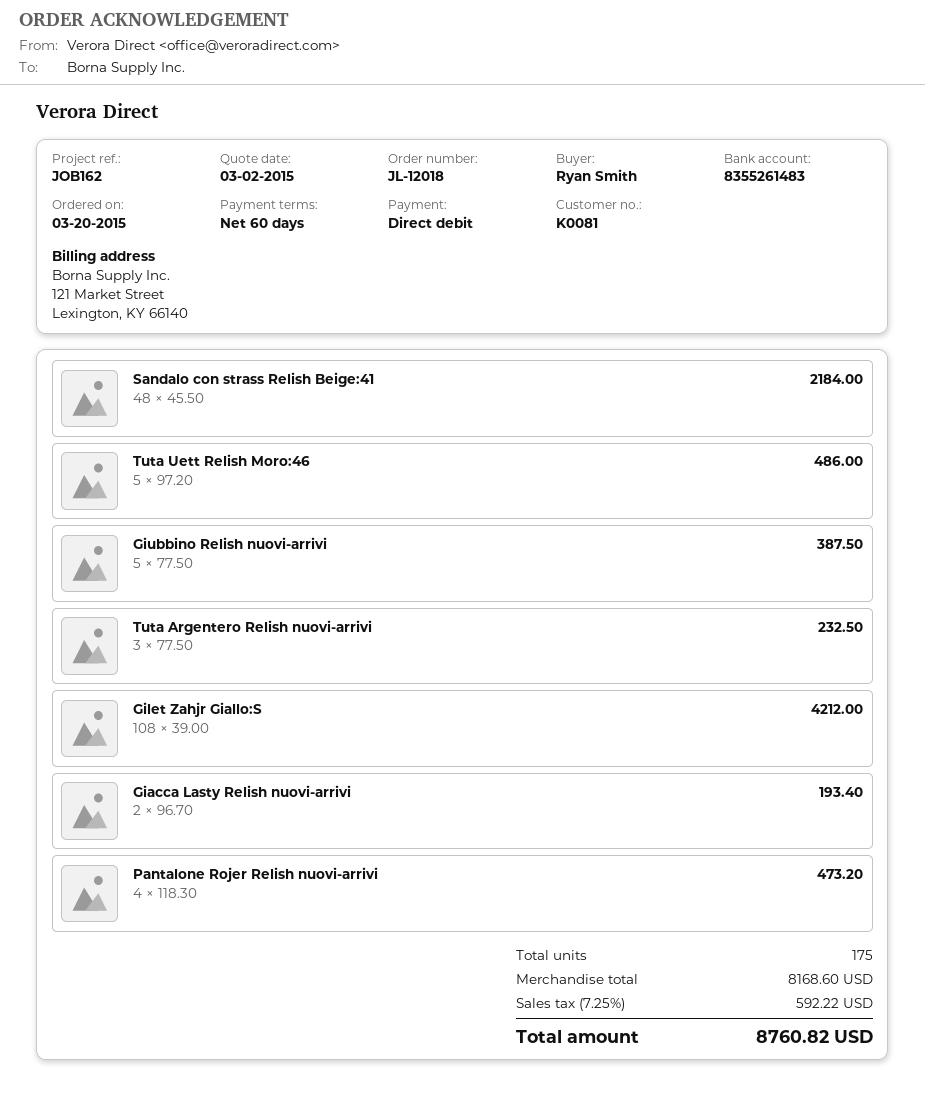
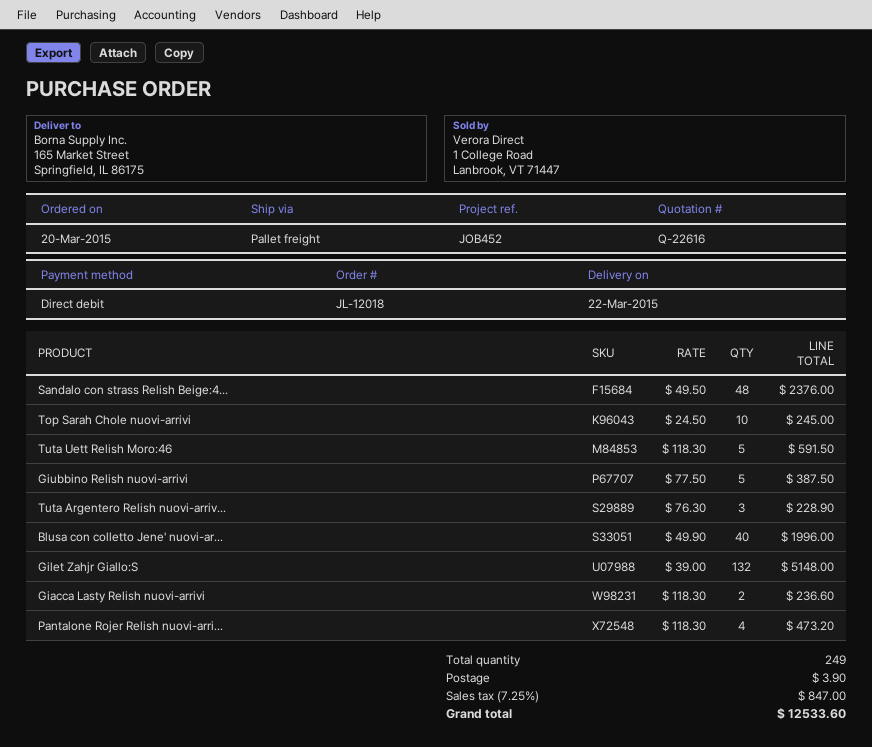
reference: JOB162 -> JOB452
Sandalo con strass Relish Beige:41: 48 x 45.50 = 2184.00 -> 48 x 49.50 = 2376.00
Tuta Uett Relish Moro:46: 5 x 97.20 = 486.00 -> 5 x 118.30 = 591.50
Tuta Argentero Relish nuovi-arrivi: 3 x 77.50 = 232.50 -> 3 x 76.30 = 228.90
Gilet Zahjr Giallo:S: 108 x 39.00 = 4212.00 -> 132 x 39.00 = 5148.00
Giacca Lasty Relish nuovi-arrivi: 2 x 96.70 = 193.40 -> 2 x 118.30 = 236.60
Top Sarah Chole nuovi-arrivi: none -> 10 x 24.50 = 245.00
Blusa con colletto Jene' nuovi-ar...: none -> 40 x 49.90 = 1996.00
total quantity: 175 -> 249
shipping: none -> 3.90
tax: 7.25% = 592.22 -> 7.25% = 847.00
total: 8760.82 -> 12533.60

